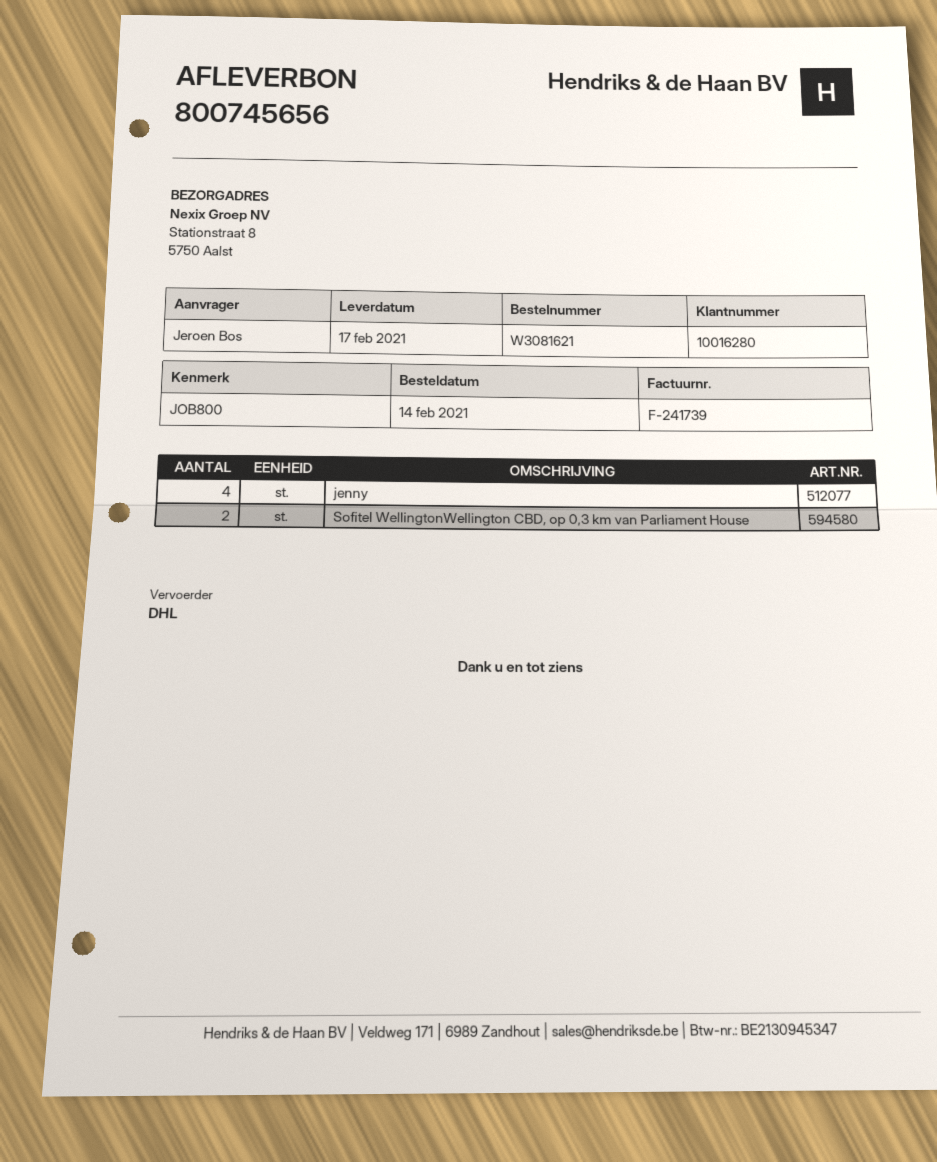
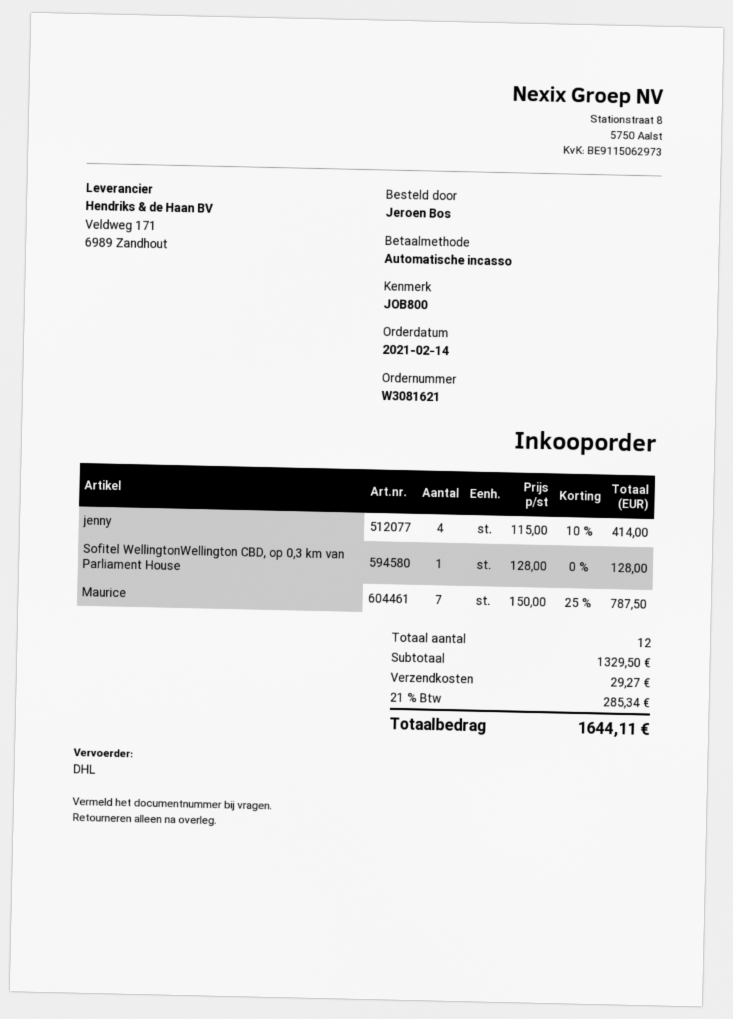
Sofitel WellingtonWellington CBD, op 0,3 km van Parliament House: 2 -> 1
Maurice: none -> 7

